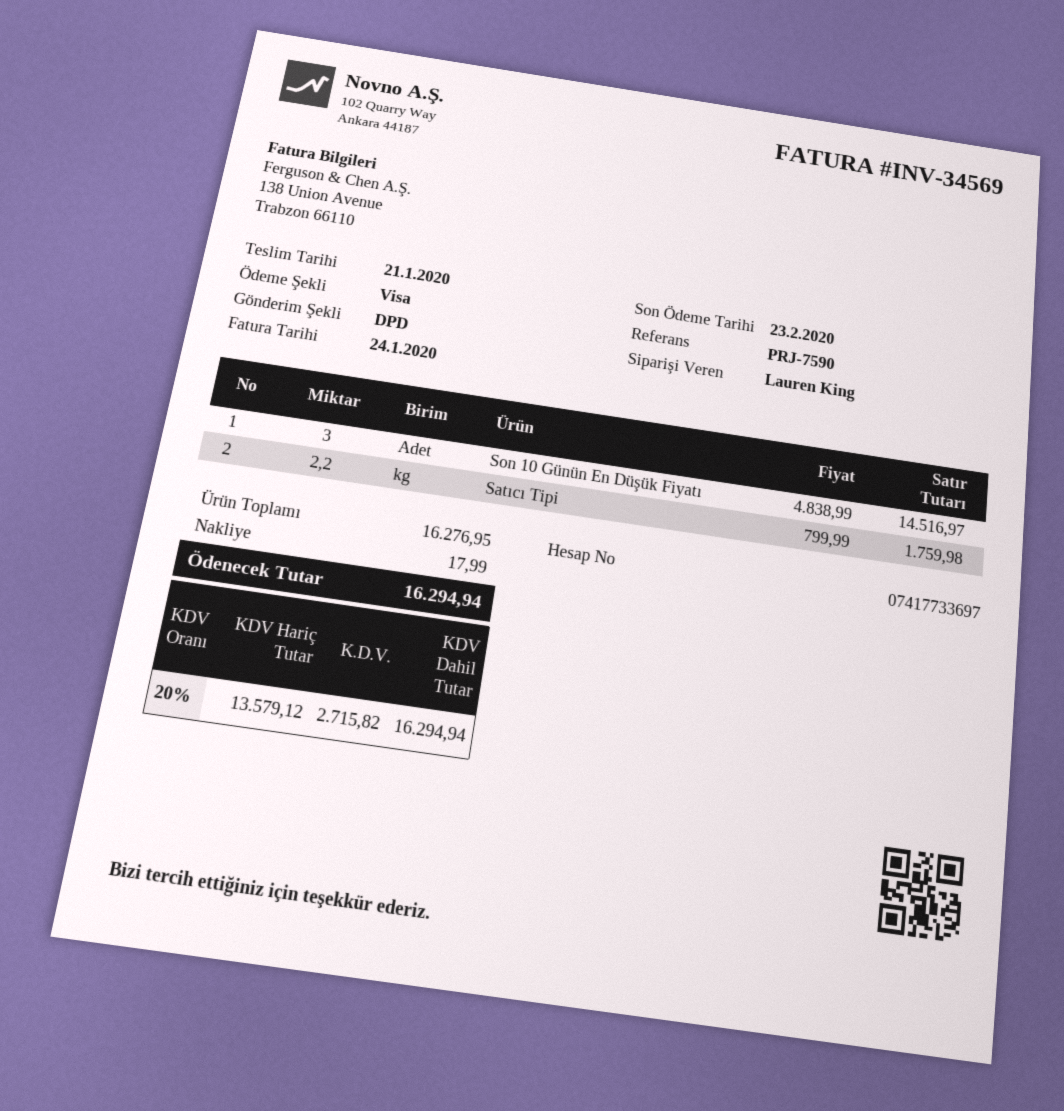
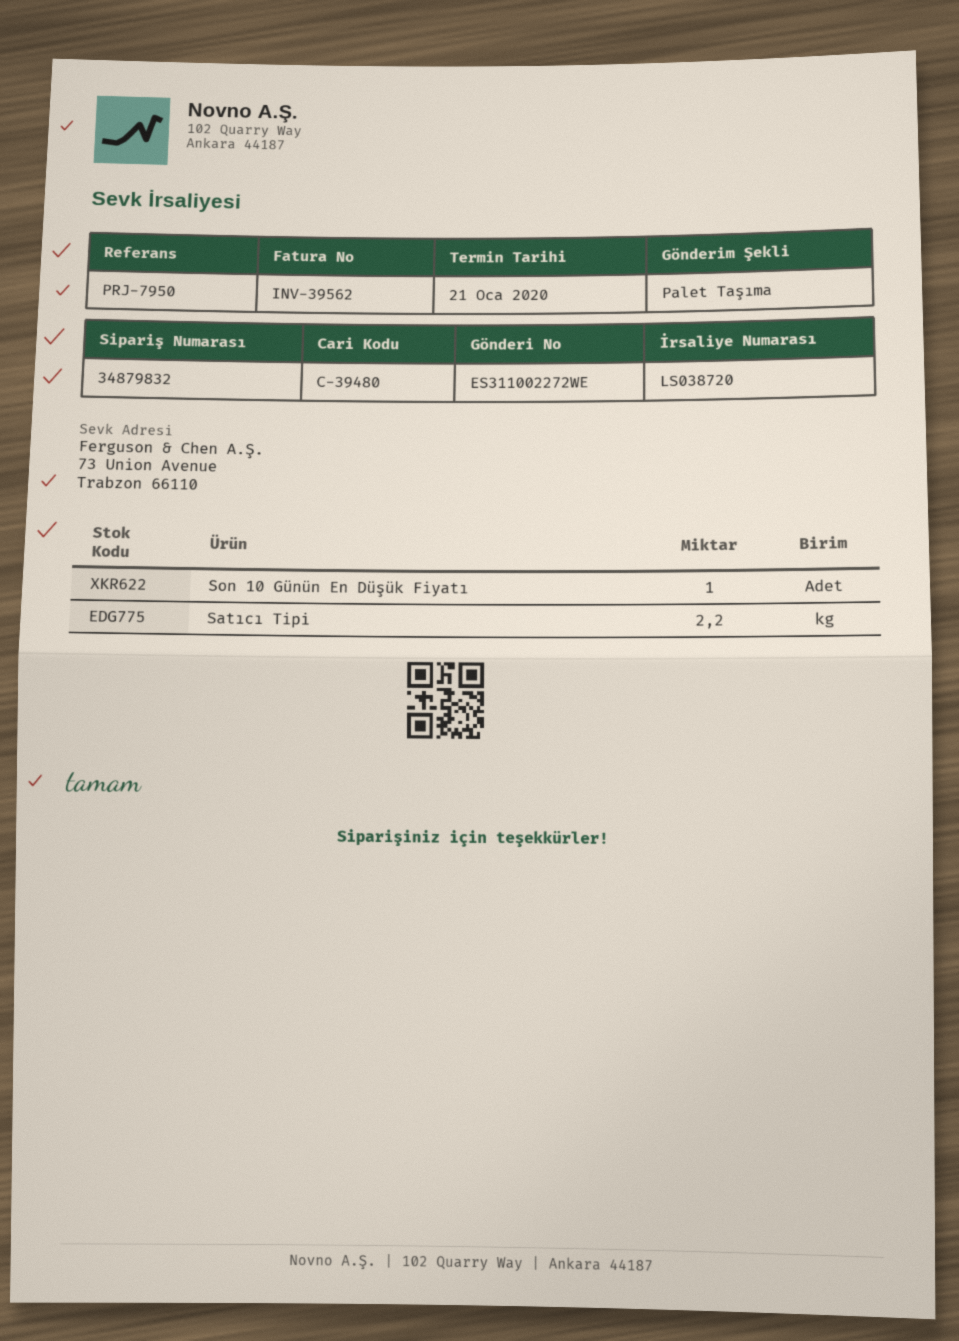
invoice number: INV-34569 -> INV-39562
reference: PRJ-7590 -> PRJ-7950
shipping method: DPD -> pallet freight
Son 10 Günün En Düşük Fiyatı: 3 -> 1

